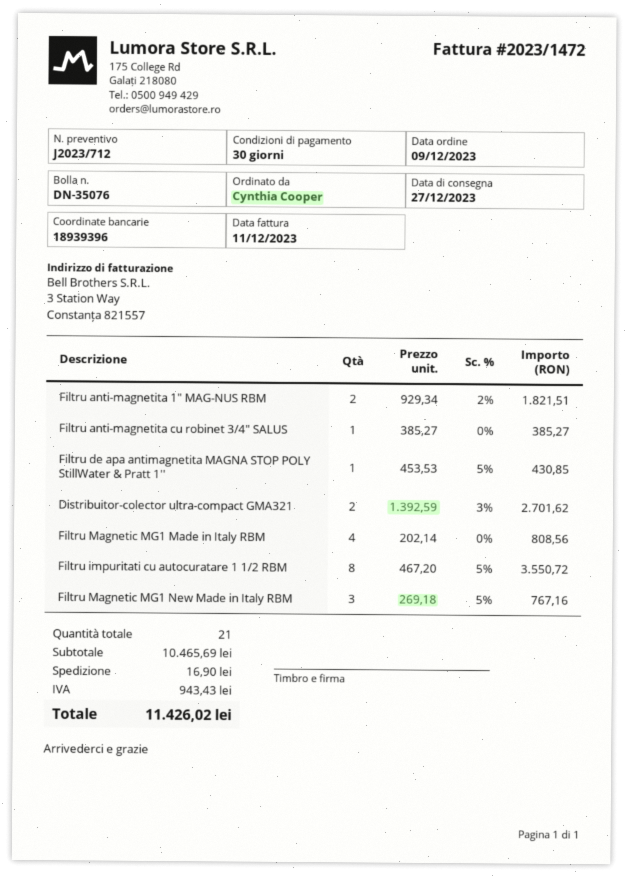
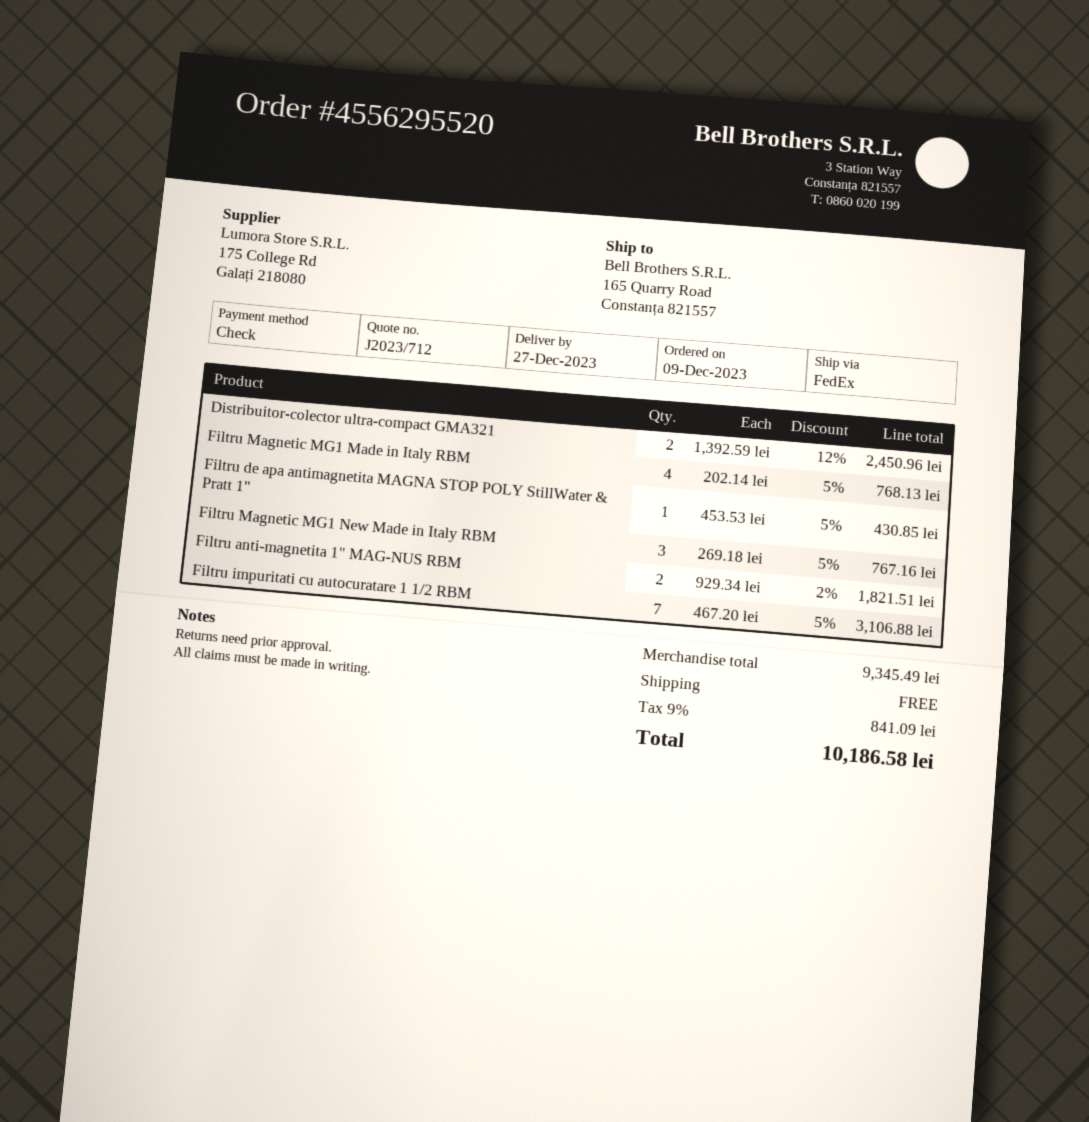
Filtru anti-magnetita cu robinet 3/4" SALUS: 1 x 385.27 = 385.27 -> none
Distribuitor-colector ultra-compact GMA321: 2 x 1392.59 - 3% = 2701.62 -> 2 x 1392.59 - 12% = 2450.96
Filtru Magnetic MG1 Made in Italy RBM: 4 x 202.14 = 808.56 -> 4 x 202.14 - 5% = 768.13
Filtru impuritati cu autocuratare 1 1/2 RBM: 8 x 467.20 - 5% = 3550.72 -> 7 x 467.20 - 5% = 3106.88
subtotal: 10465.69 -> 9345.49
shipping: 16.90 -> 0.00
tax: 943.43 -> 841.09
total: 11426.02 -> 10186.58

